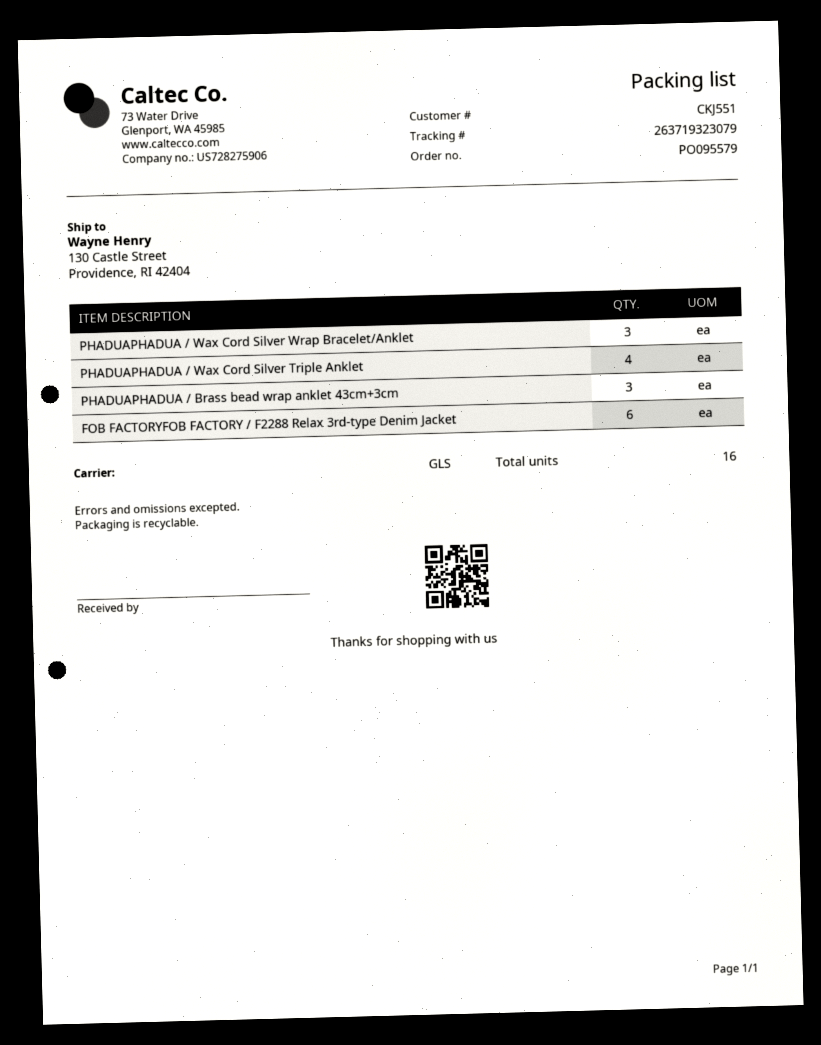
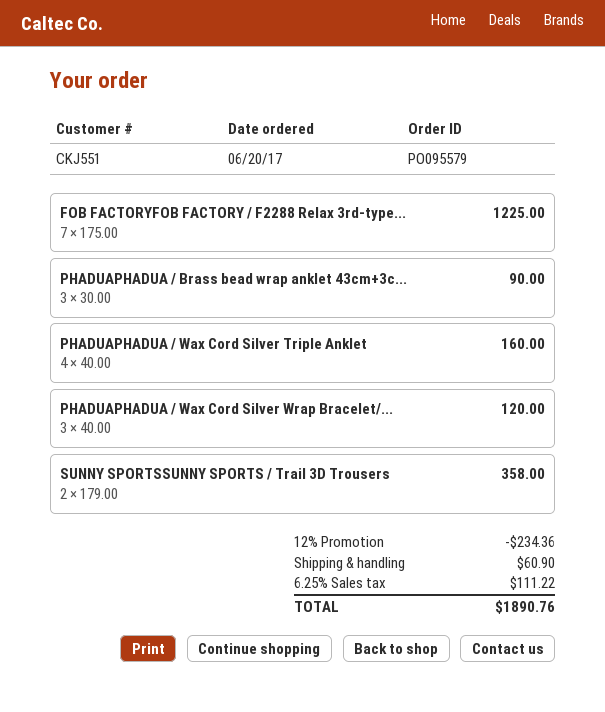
FOB FACTORYFOB FACTORY / F2288 Relax 3rd-type Denim Jacket: 6 -> 7
SUNNY SPORTSSUNNY SPORTS / Trail 3D Trousers: none -> 2

